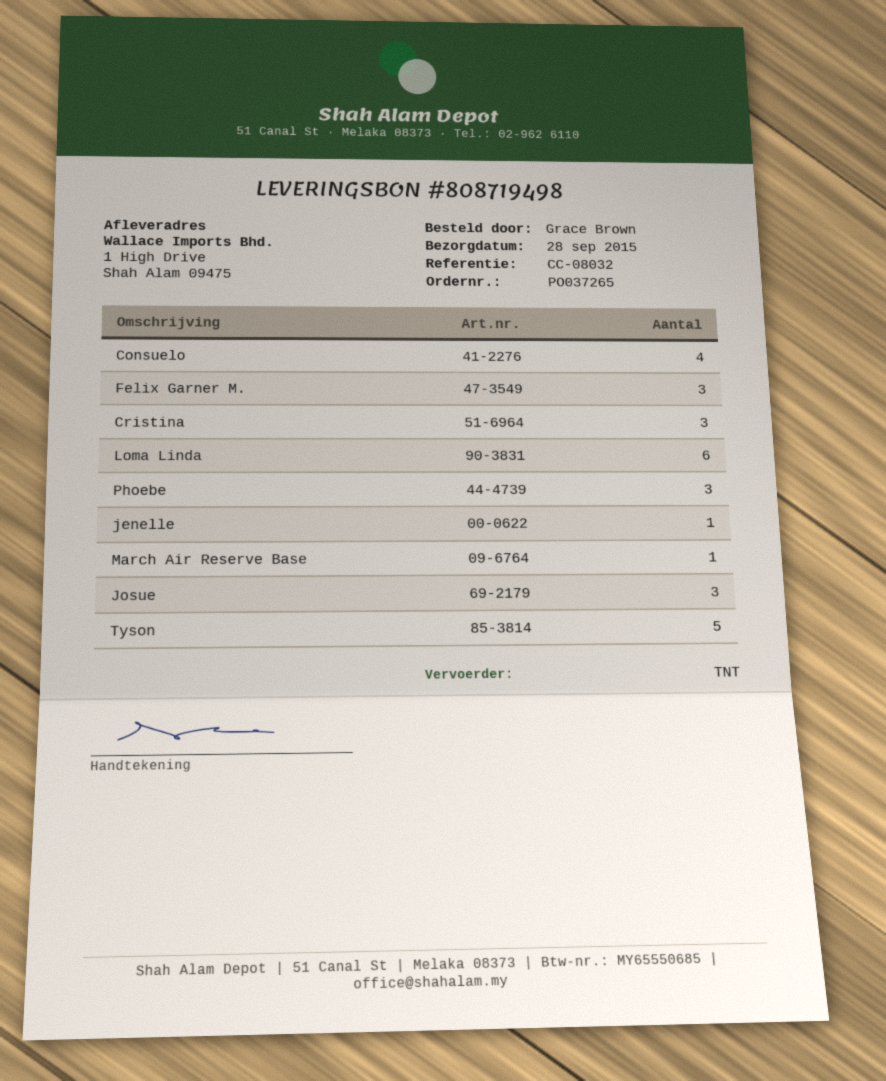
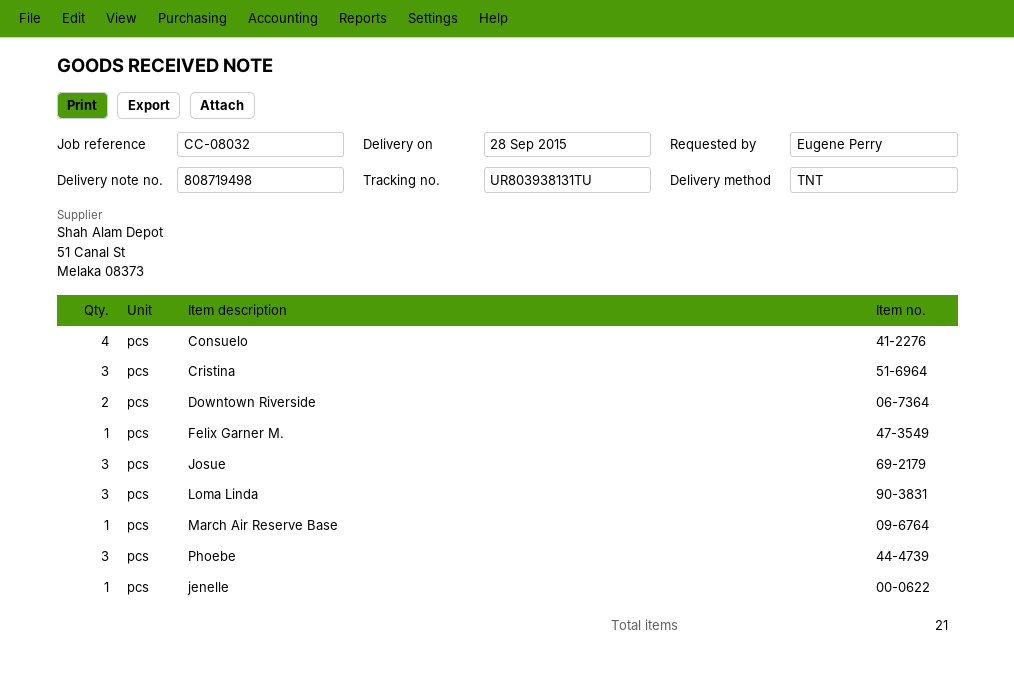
ordered by: Grace Brown -> Eugene Perry
Felix Garner M.: 3 -> 1
Loma Linda: 6 -> 3
Tyson: 5 -> none
Downtown Riverside: none -> 2

